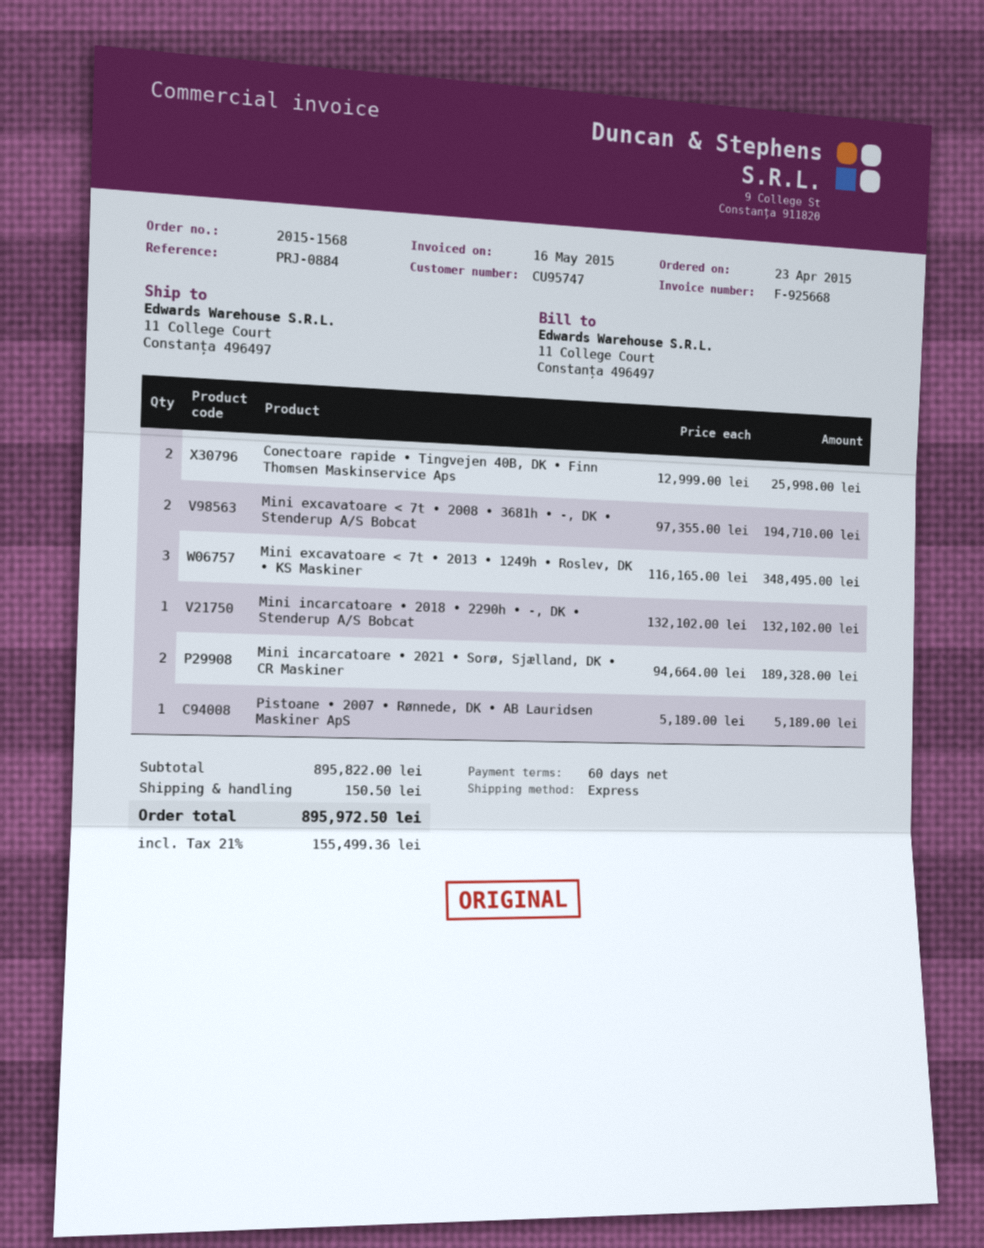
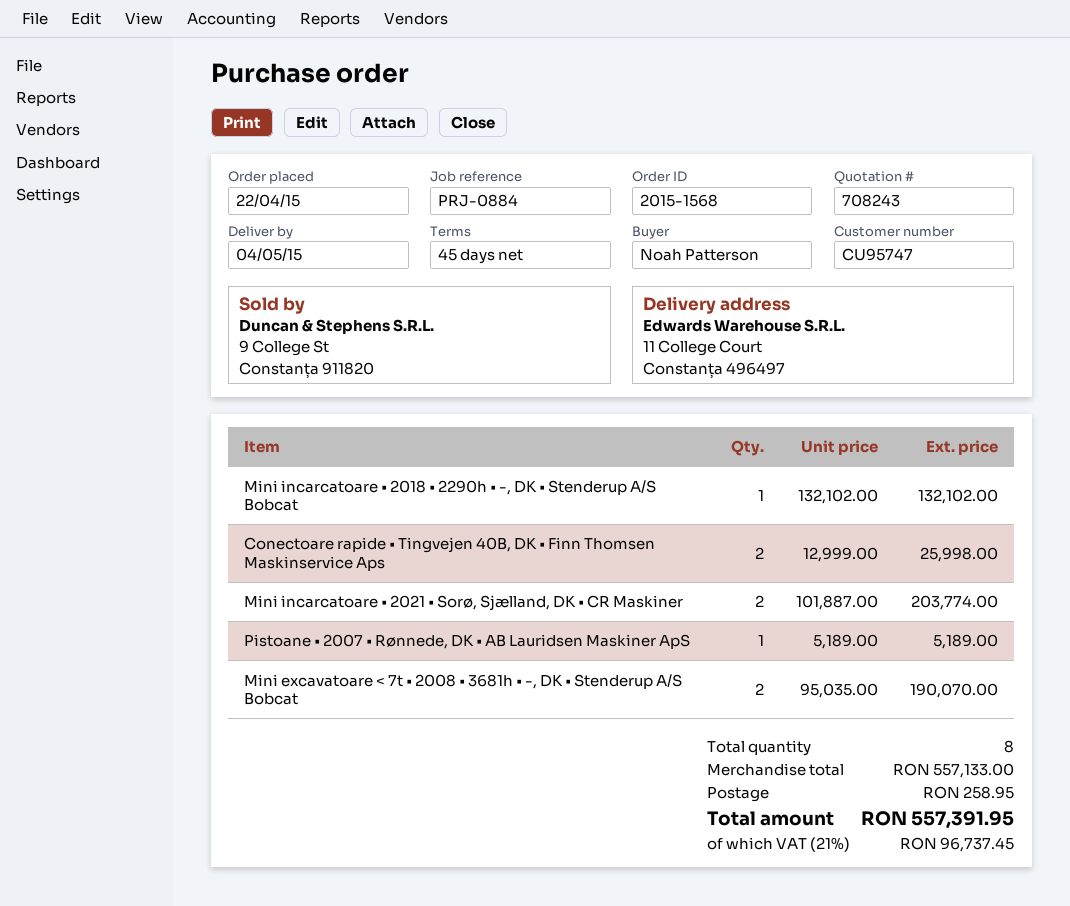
order date: 2015-04-23 -> 2015-04-22
payment terms: 60 days -> 45 days
Mini excavatoare < 7t • 2008 • 3681h • -, DK • Stenderup A/S Bobcat: 2 x 97355.00 = 194710.00 -> 2 x 95035.00 = 190070.00
Mini excavatoare < 7t • 2013 • 1249h • Roslev, DK • KS Maskiner: 3 x 116165.00 = 348495.00 -> none
Mini incarcatoare • 2021 • Sorø, Sjælland, DK • CR Maskiner: 2 x 94664.00 = 189328.00 -> 2 x 101887.00 = 203774.00
subtotal: 895822.00 -> 557133.00
shipping: 150.50 -> 258.95
tax: 21% = 155499.36 -> 21% = 96737.45
total: 895972.50 -> 557391.95

